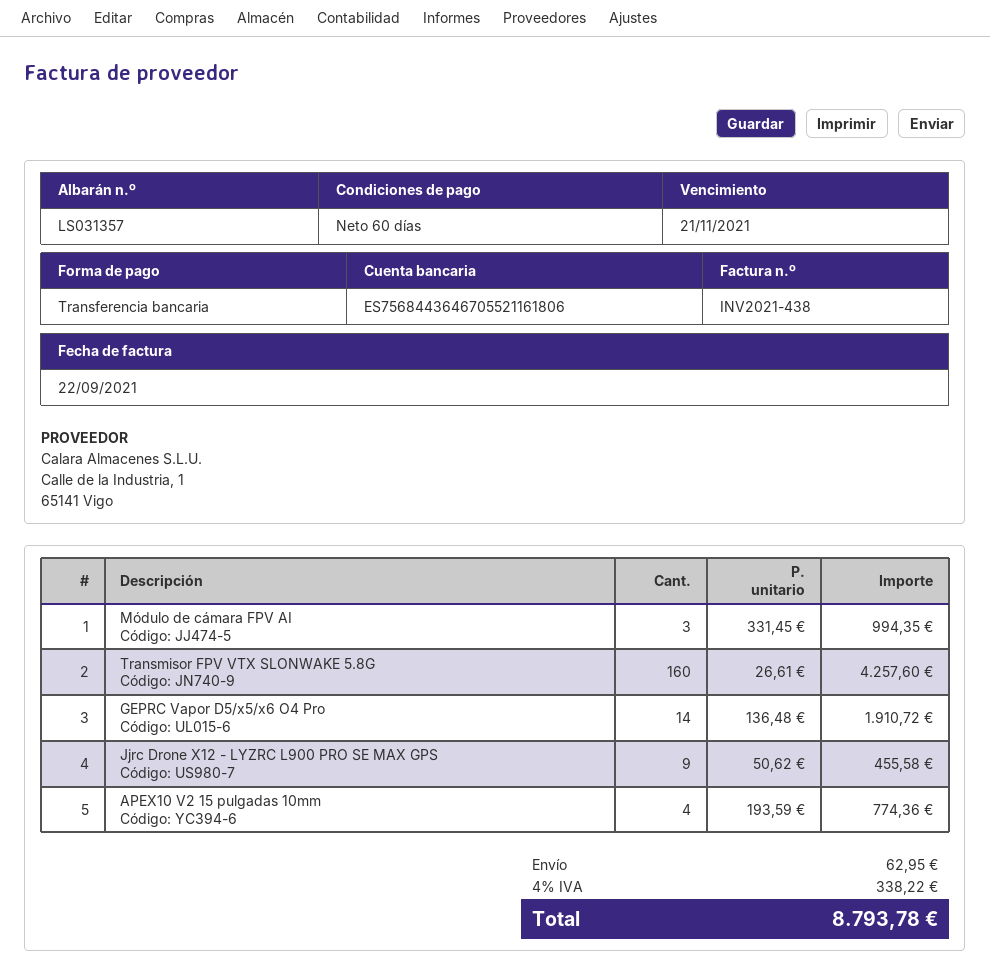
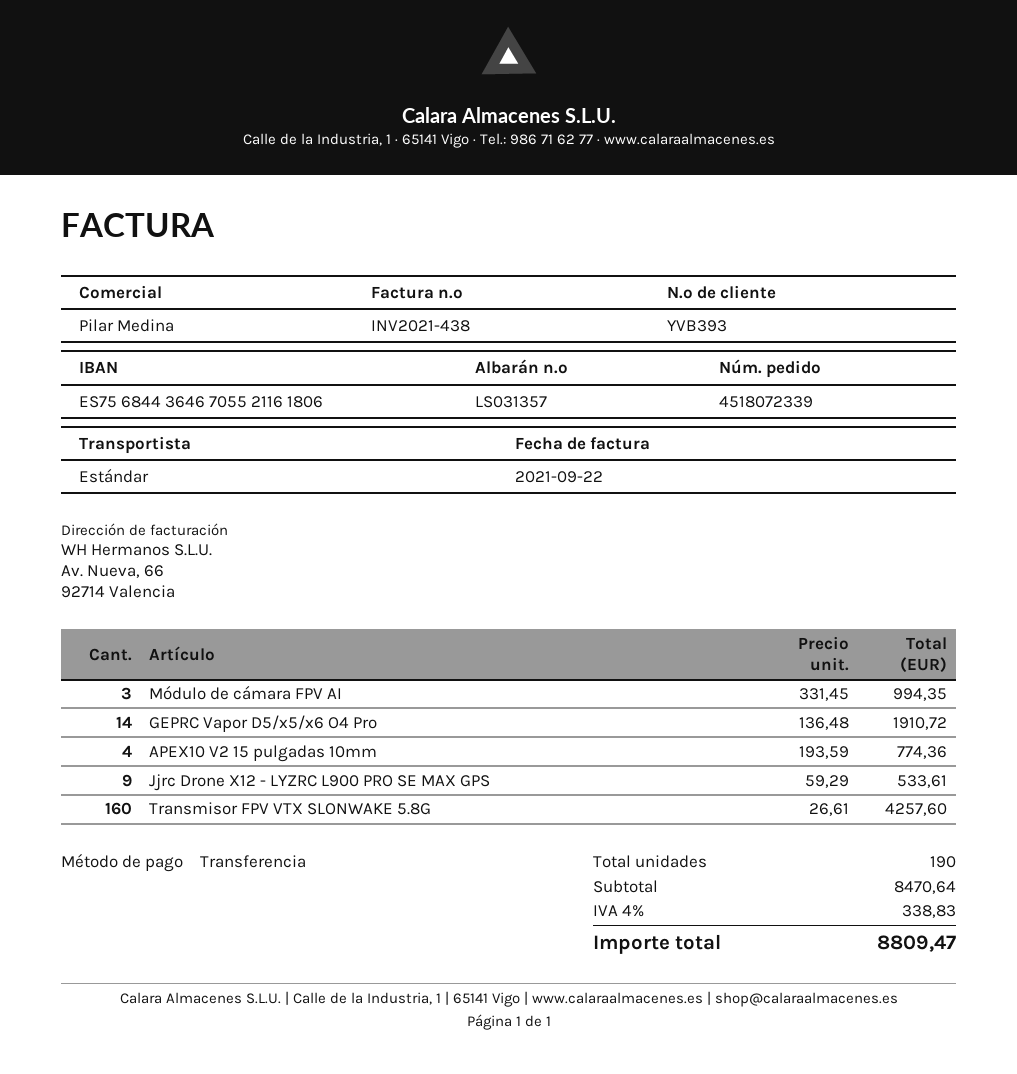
Jjrc Drone X12 - LYZRC L900 PRO SE MAX GPS: 9 x 50.62 = 455.58 -> 9 x 59.29 = 533.61
shipping: 62.95 -> none
tax: 4% = 338.22 -> 4% = 338.83
total: 8793.78 -> 8809.47

